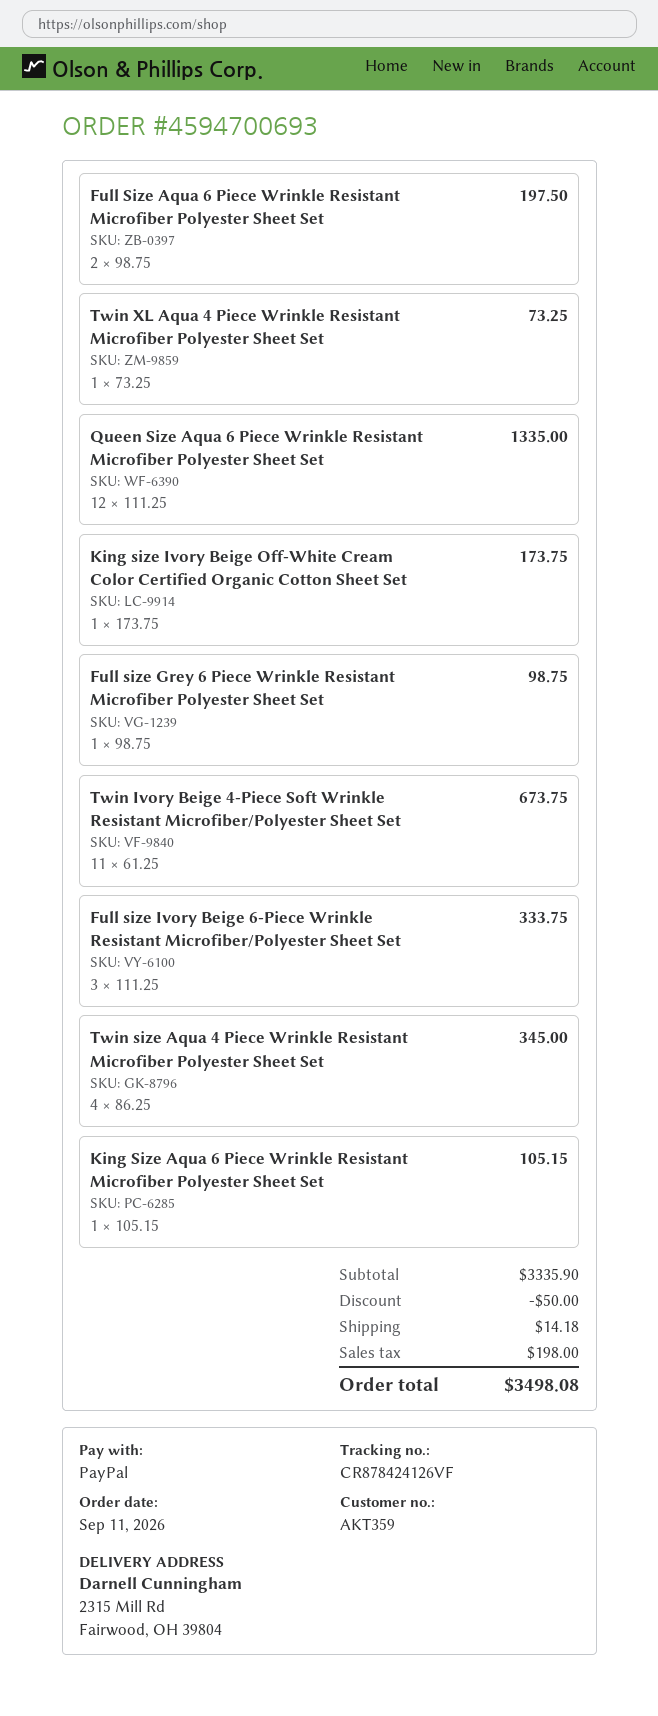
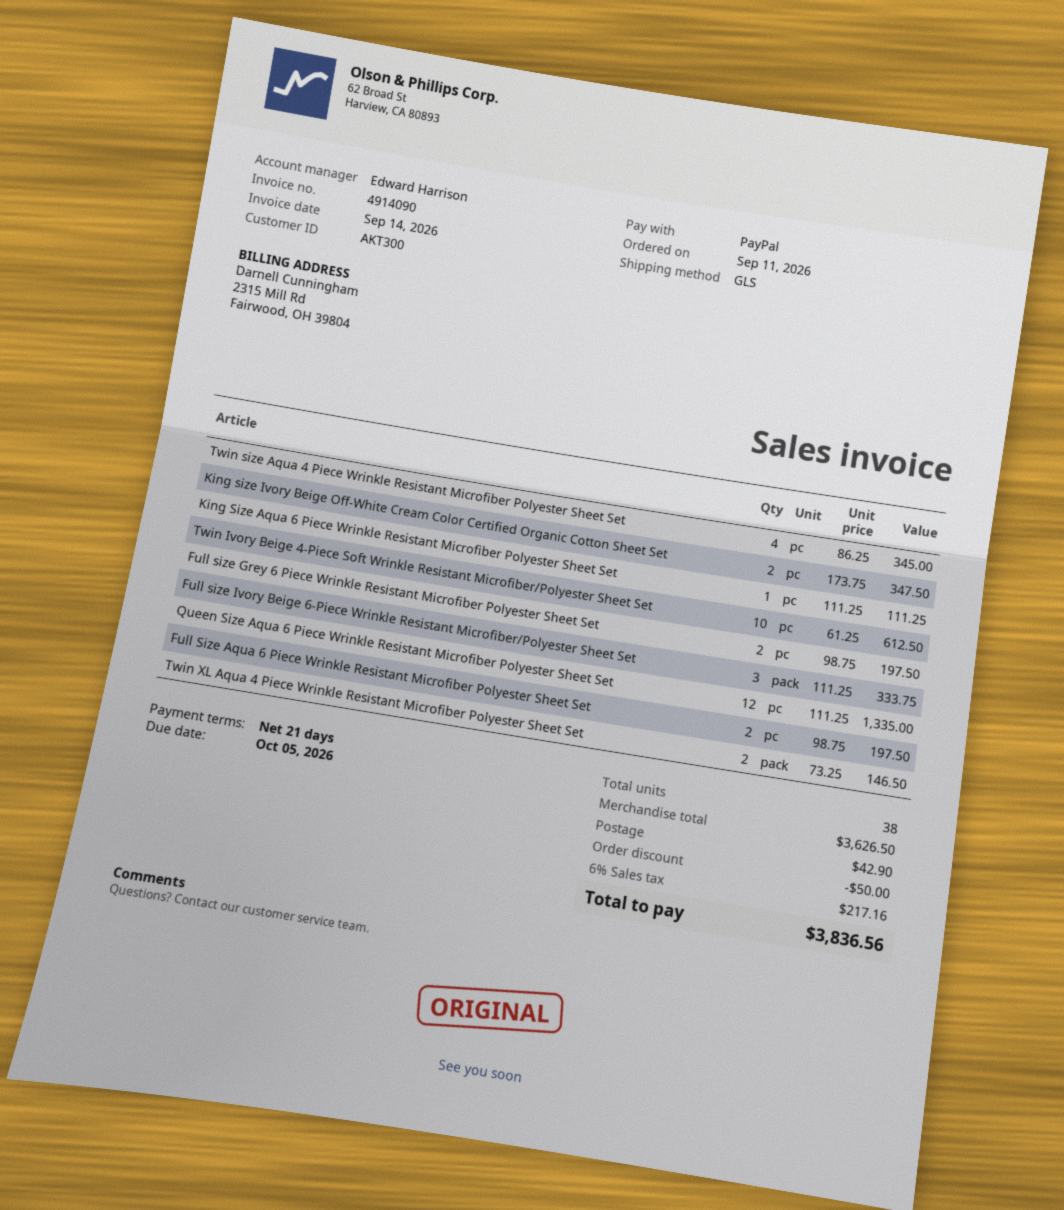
customer number: AKT359 -> AKT300
Twin XL Aqua 4 Piece Wrinkle Resistant Microfiber Polyester Sheet Set: 1 x 73.25 = 73.25 -> 2 x 73.25 = 146.50
King size Ivory Beige Off-White Cream Color Certified Organic Cotton Sheet Set: 1 x 173.75 = 173.75 -> 2 x 173.75 = 347.50
Full size Grey 6 Piece Wrinkle Resistant Microfiber Polyester Sheet Set: 1 x 98.75 = 98.75 -> 2 x 98.75 = 197.50
Twin Ivory Beige 4-Piece Soft Wrinkle Resistant Microfiber/Polyester Sheet Set: 11 x 61.25 = 673.75 -> 10 x 61.25 = 612.50
King Size Aqua 6 Piece Wrinkle Resistant Microfiber Polyester Sheet Set: 1 x 105.15 = 105.15 -> 1 x 111.25 = 111.25
subtotal: 3335.90 -> 3626.50
shipping: 14.18 -> 42.90
tax: 198.00 -> 217.16
total: 3498.08 -> 3836.56

